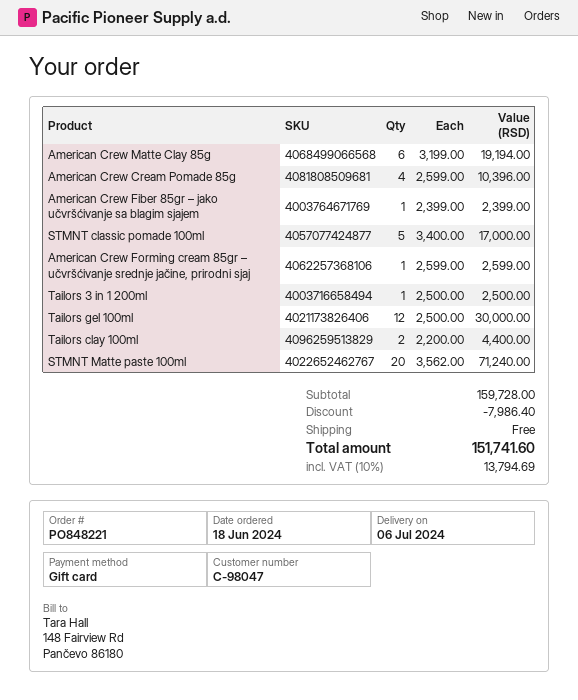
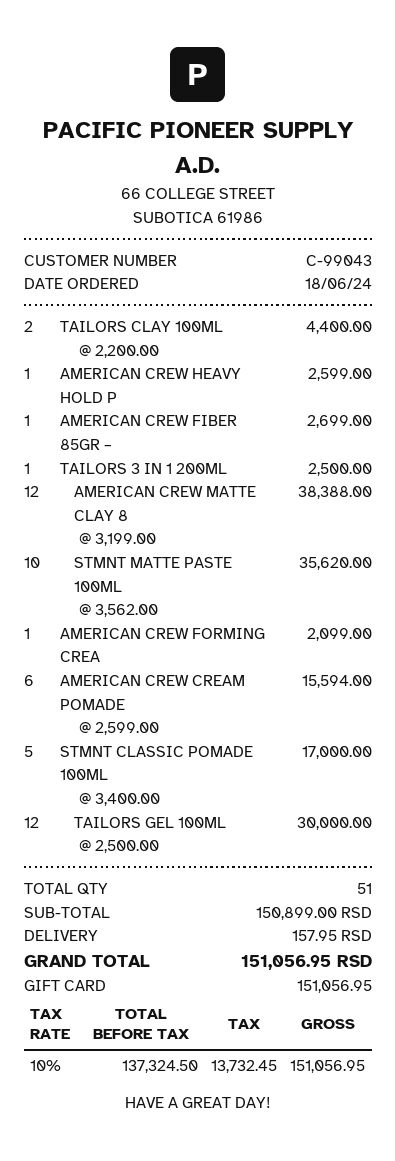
customer number: C-98047 -> C-99043
American Crew Matte Clay 85g: 6 x 3199.00 = 19194.00 -> 12 x 3199.00 = 38388.00
American Crew Cream Pomade 85g: 4 x 2599.00 = 10396.00 -> 6 x 2599.00 = 15594.00
American Crew Fiber 85gr – jako učvršćivanje sa blagim sjajem: 1 x 2399.00 = 2399.00 -> 1 x 2699.00 = 2699.00
American Crew Forming cream 85gr – učvršćivanje srednje jačine, prirodni sjaj: 1 x 2599.00 = 2599.00 -> 1 x 2099.00 = 2099.00
STMNT Matte paste 100ml: 20 x 3562.00 = 71240.00 -> 10 x 3562.00 = 35620.00
AMERICAN CREW HEAVY HOLD P: none -> 1 x 2599.00 = 2599.00
subtotal: 159728.00 -> 150899.00
discount: 7986.40 -> none
shipping: 0.00 -> 157.95
tax: 10% = 13794.69 -> 10% = 13732.45
total: 151741.60 -> 151056.95

